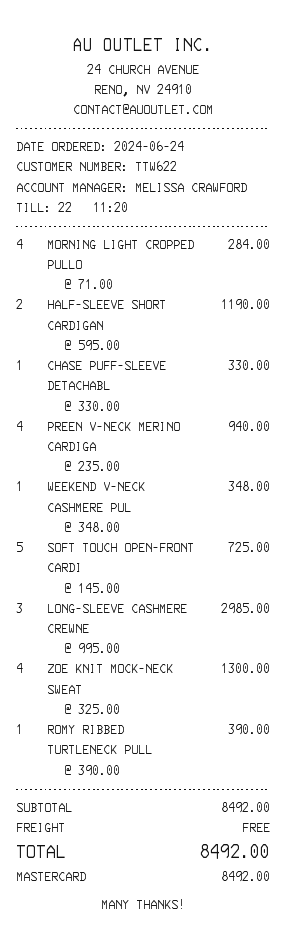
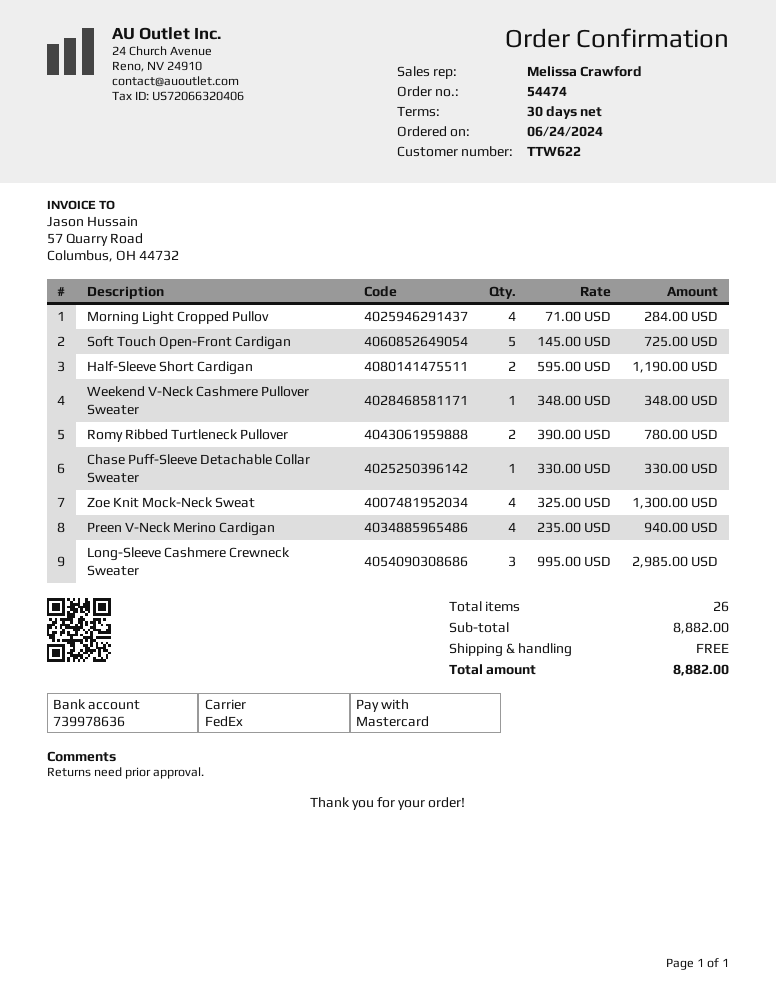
ROMY RIBBED TURTLENECK PULL: 1 x 390.00 = 390.00 -> 2 x 390.00 = 780.00
subtotal: 8492.00 -> 8882.00
total: 8492.00 -> 8882.00

